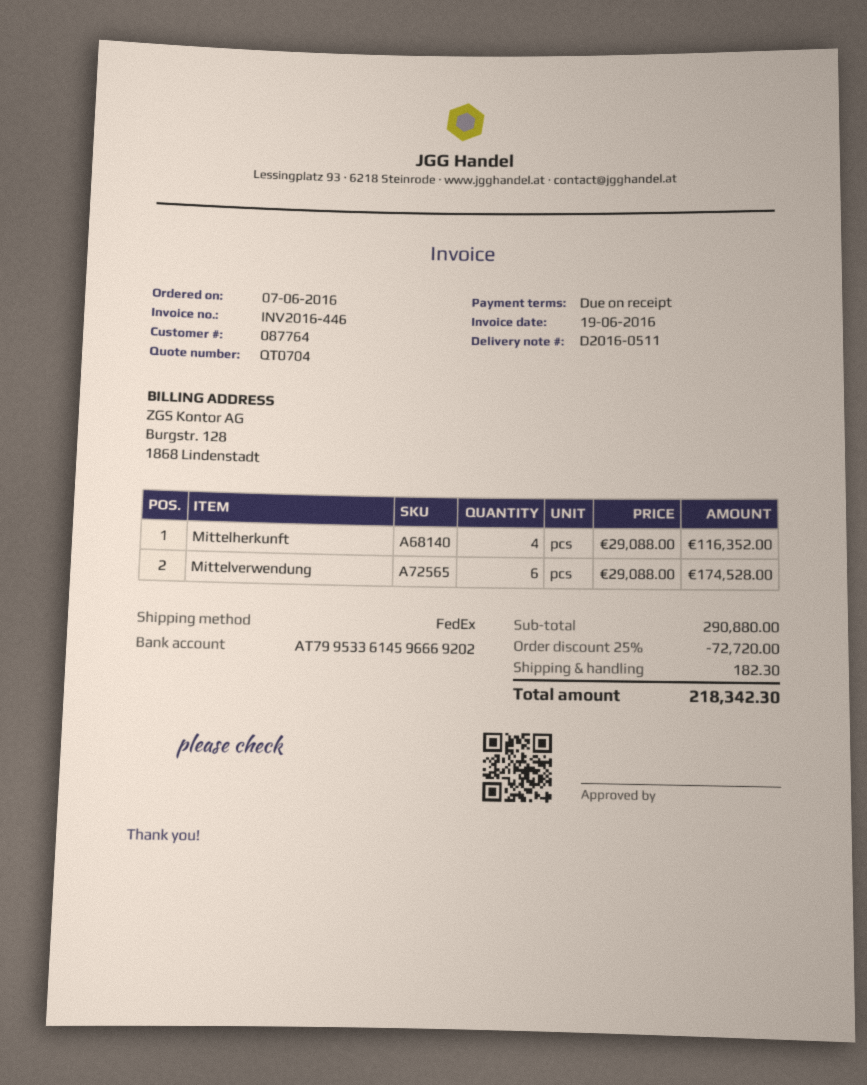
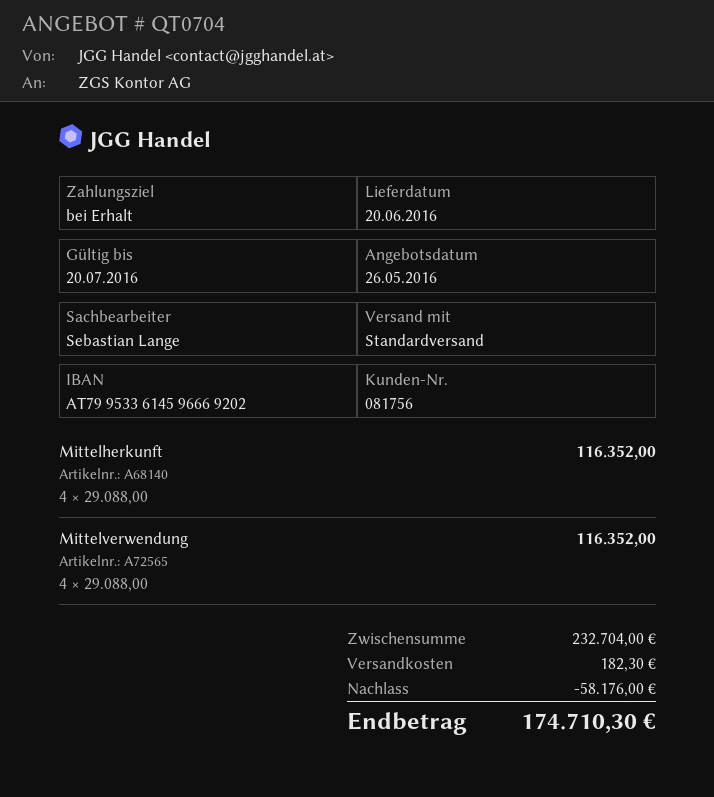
customer number: 087764 -> 081756
shipping method: FedEx -> standard
Mittelverwendung: 6 x 29088.00 = 174528.00 -> 4 x 29088.00 = 116352.00
subtotal: 290880.00 -> 232704.00
discount: 72720.00 -> 58176.00
total: 218342.30 -> 174710.30

